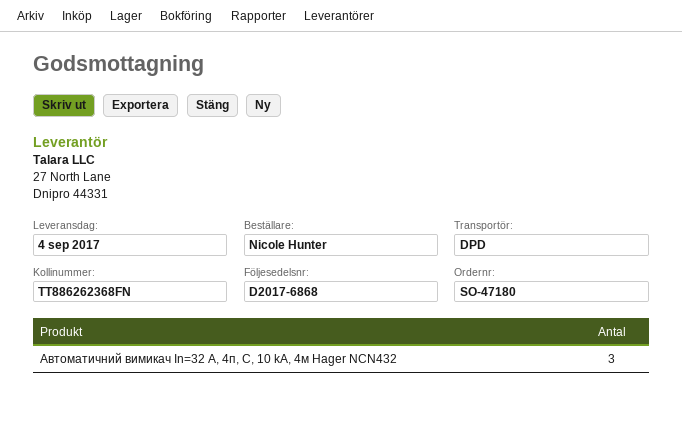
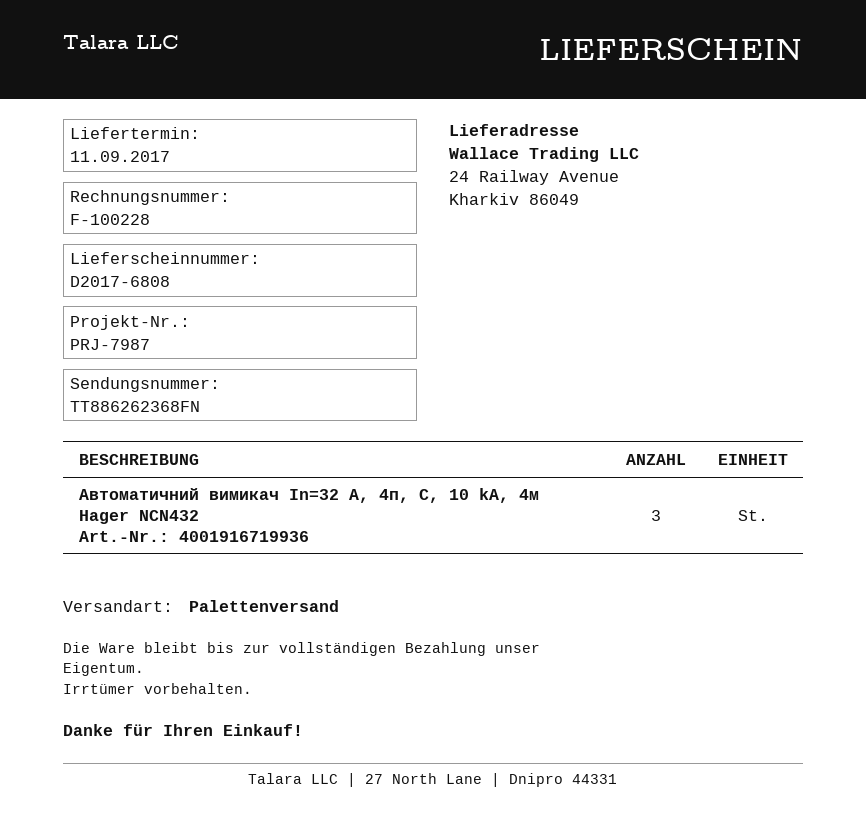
delivery note number: D2017-6868 -> D2017-6808
delivery date: 2017-09-04 -> 2017-09-11
shipping method: DPD -> pallet freight

